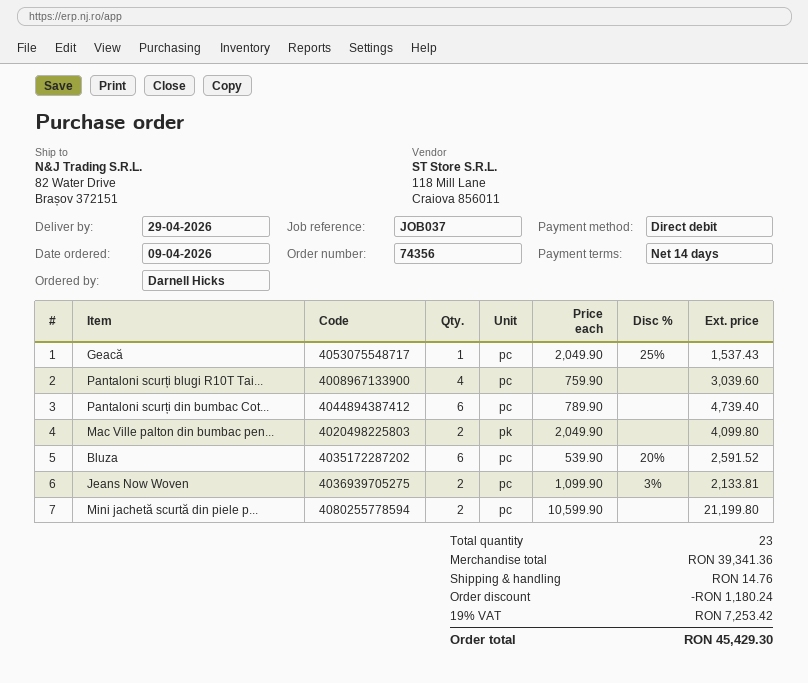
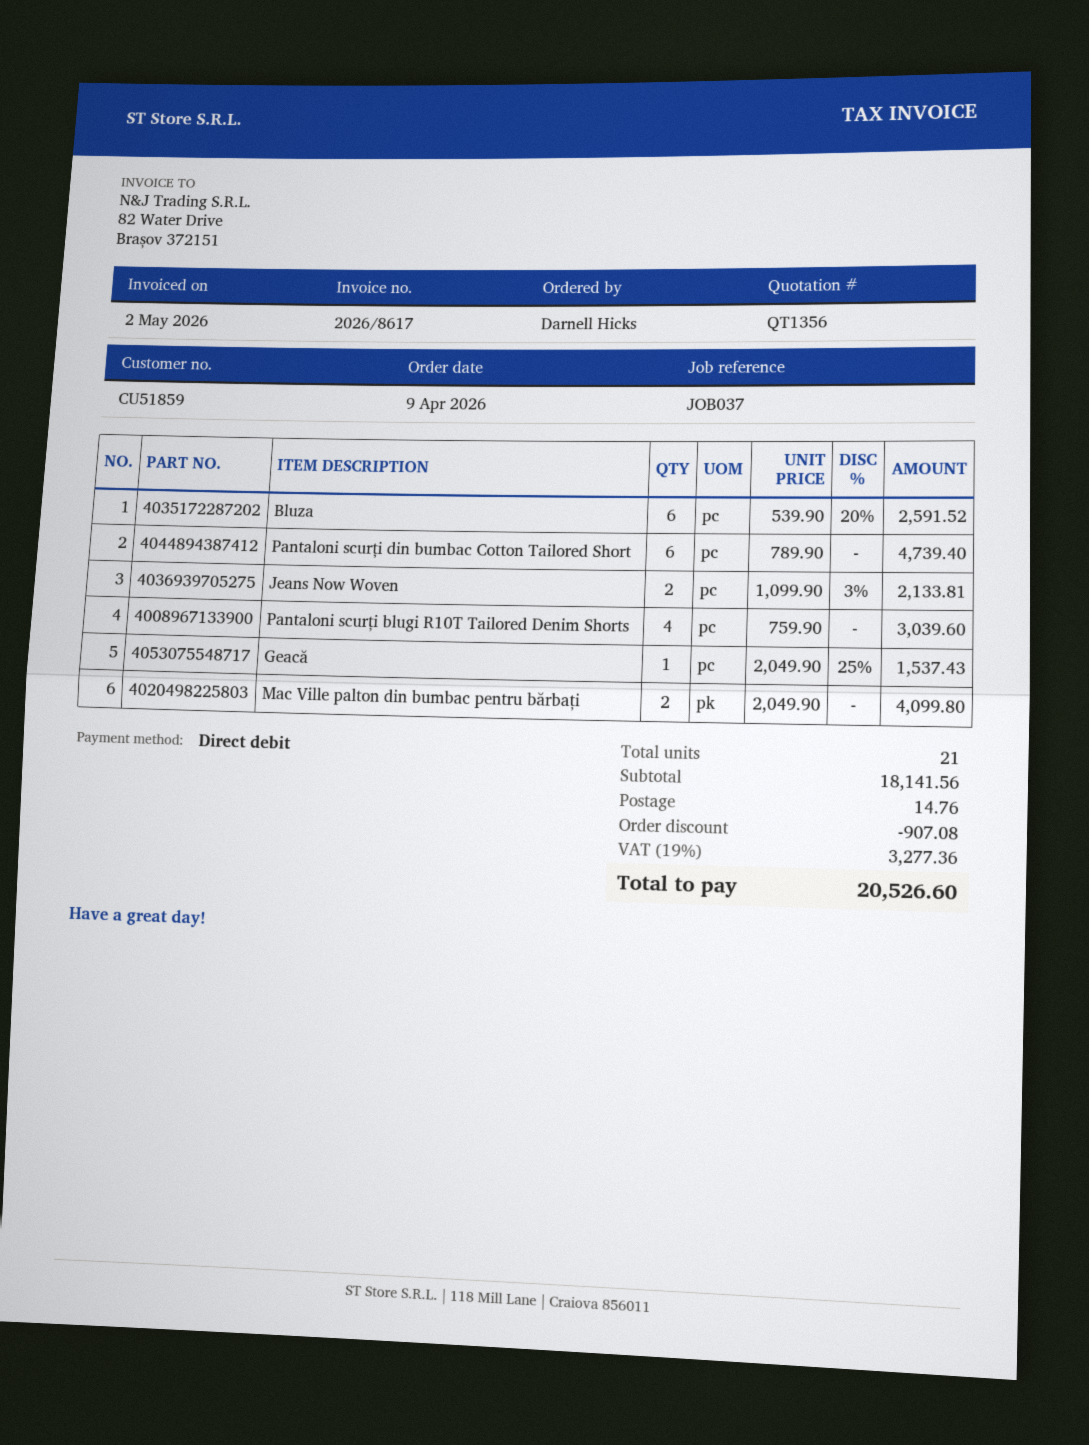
Mini jachetă scurtă din piele p...: 2 x 10599.90 = 21199.80 -> none
total quantity: 23 -> 21
subtotal: 39341.36 -> 18141.56
discount: 1180.24 -> 907.08
tax: 19% = 7253.42 -> 19% = 3277.36
total: 45429.30 -> 20526.60

